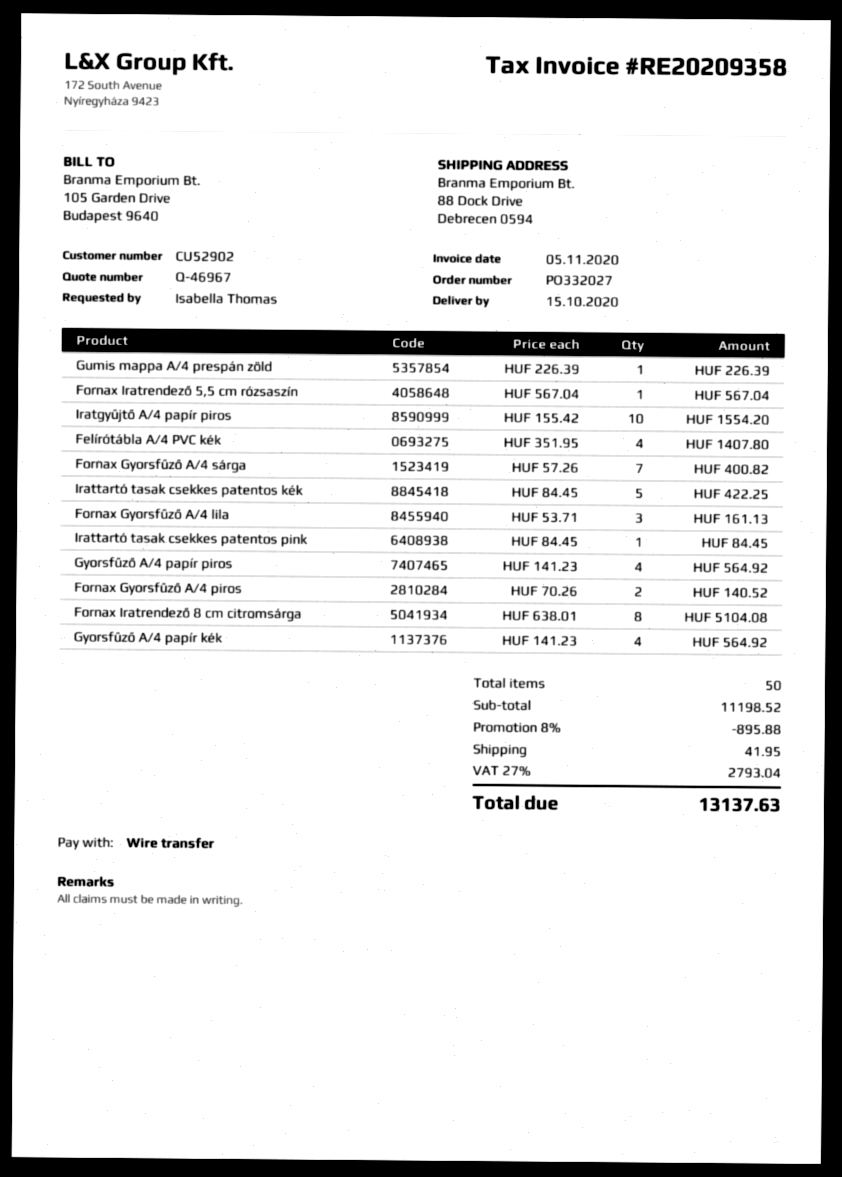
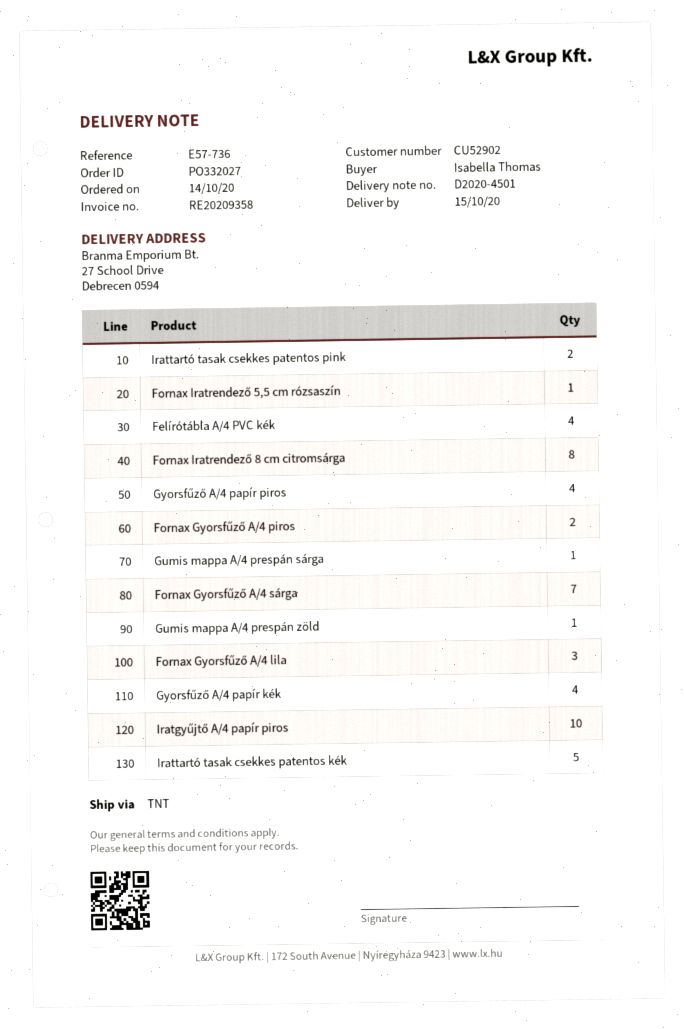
ship to: 88 Dock Drive, Debrecen 0594 -> 27 School Drive, Debrecen 0594
Irattartó tasak csekkes patentos pink: 1 -> 2
Gumis mappa A/4 prespán sárga: none -> 1

